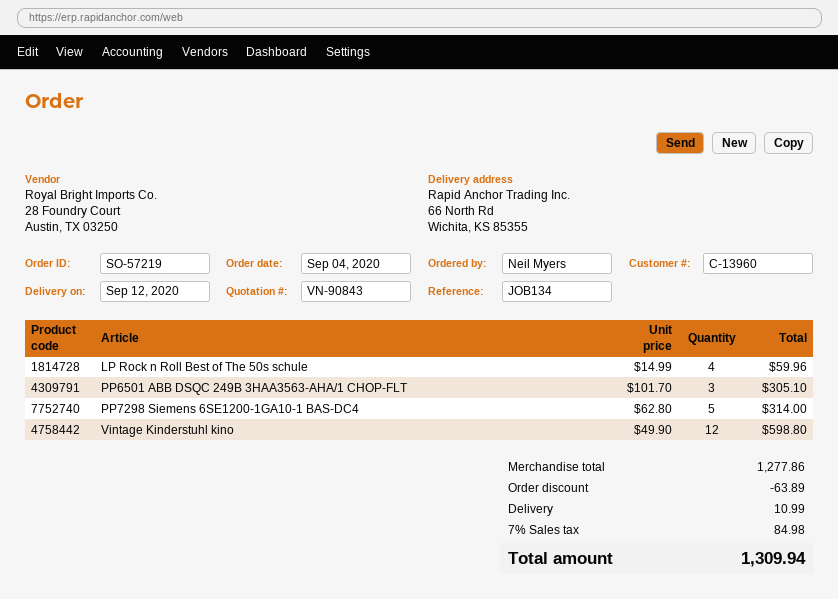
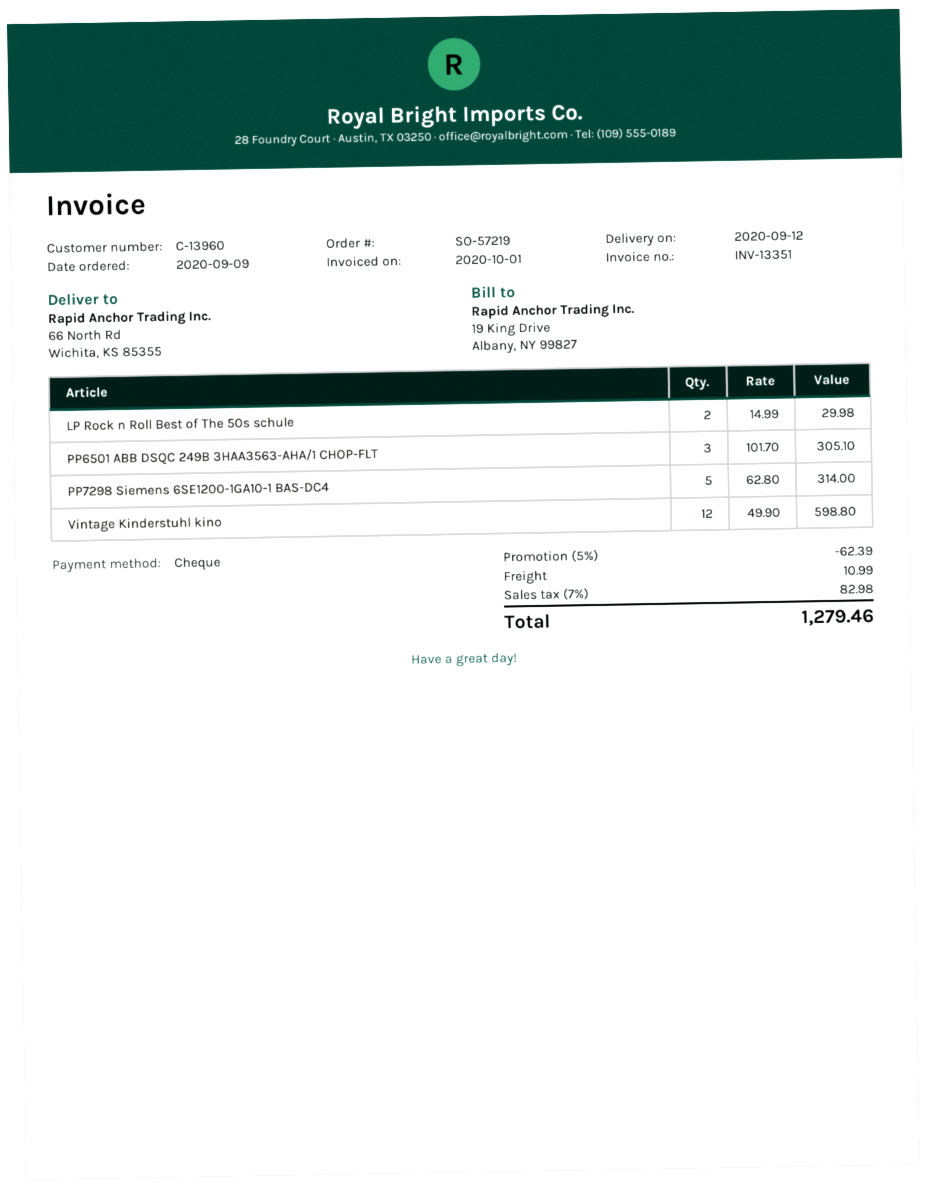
order date: 2020-09-04 -> 2020-09-09
LP Rock n Roll Best of The 50s schule: 4 x 14.99 = 59.96 -> 2 x 14.99 = 29.98
discount: 63.89 -> 62.39
tax: 7% = 84.98 -> 7% = 82.98
total: 1309.94 -> 1279.46

